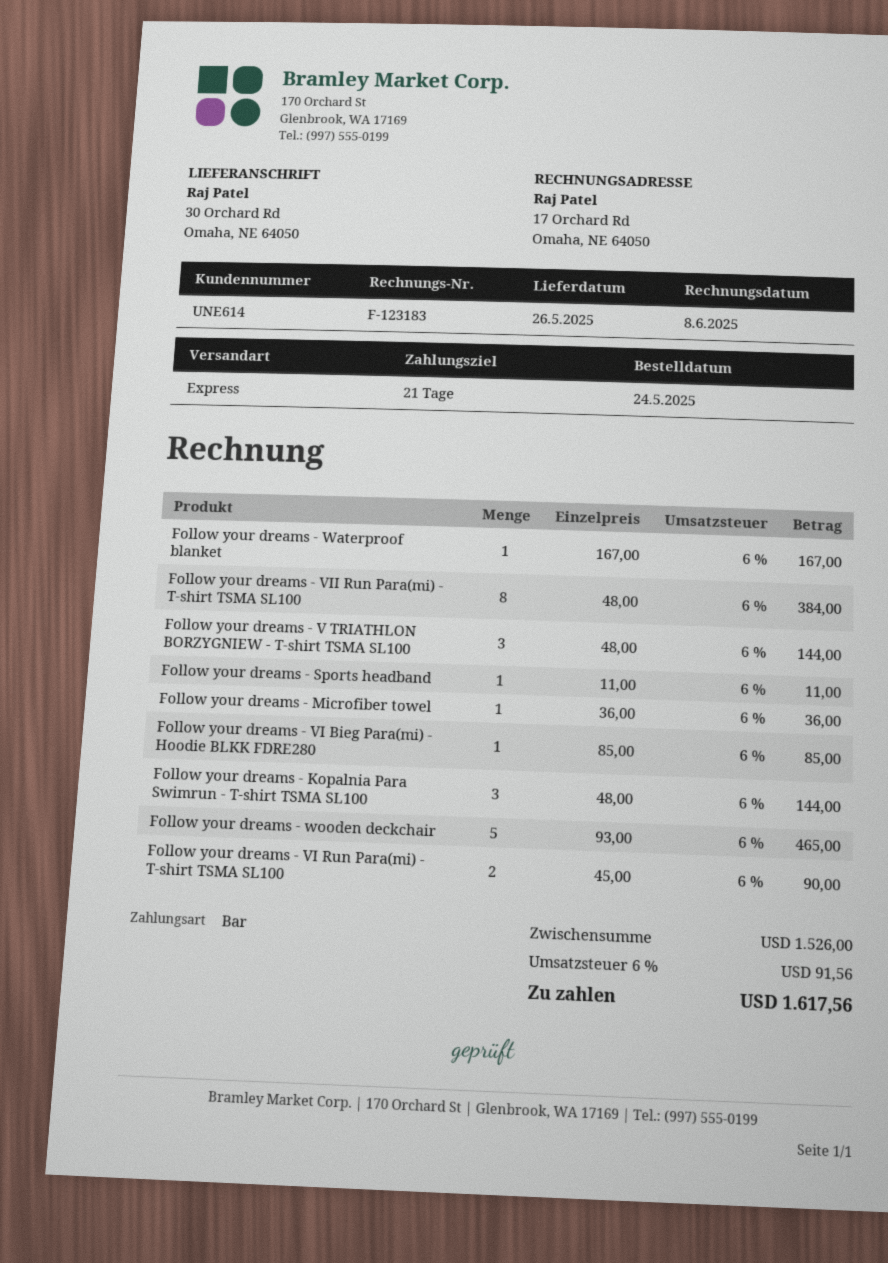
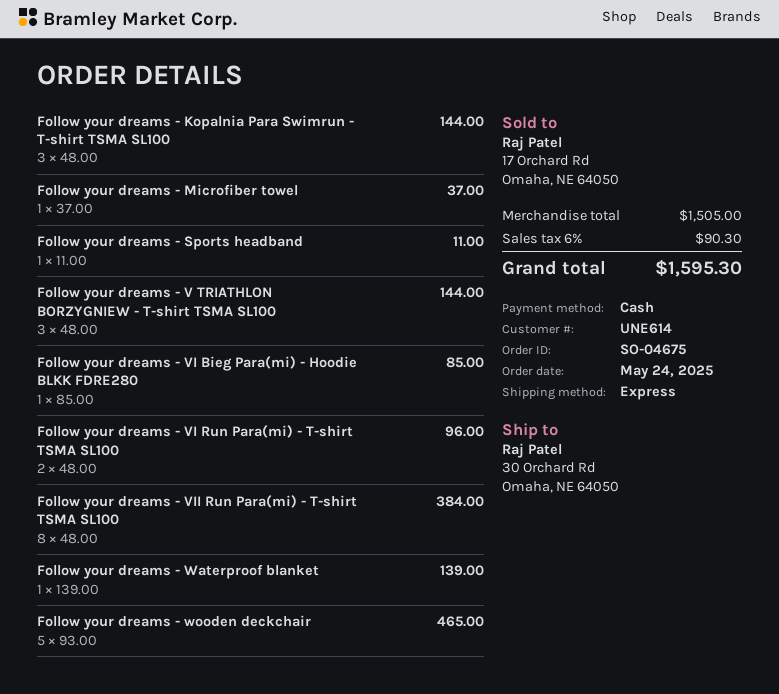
Follow your dreams - Waterproof blanket: 1 x 167.00 = 167.00 -> 1 x 139.00 = 139.00
Follow your dreams - Microfiber towel: 1 x 36.00 = 36.00 -> 1 x 37.00 = 37.00
Follow your dreams - VI Run Para(mi) - T-shirt TSMA SL100: 2 x 45.00 = 90.00 -> 2 x 48.00 = 96.00
subtotal: 1526.00 -> 1505.00
tax: 6% = 91.56 -> 6% = 90.30
total: 1617.56 -> 1595.30

